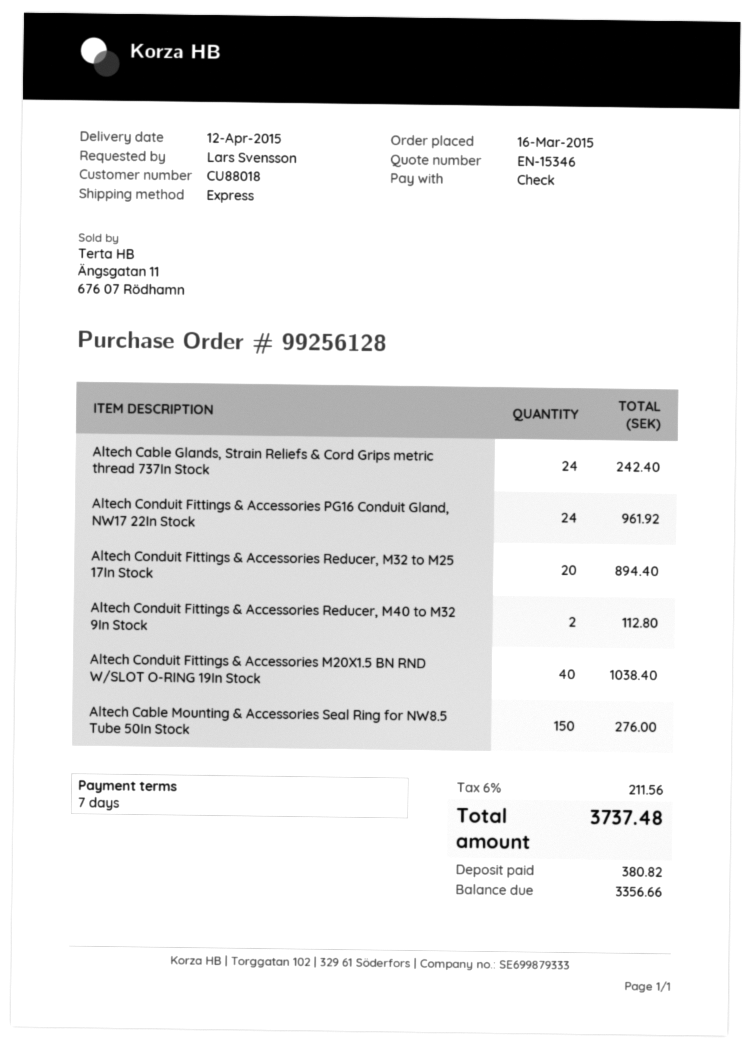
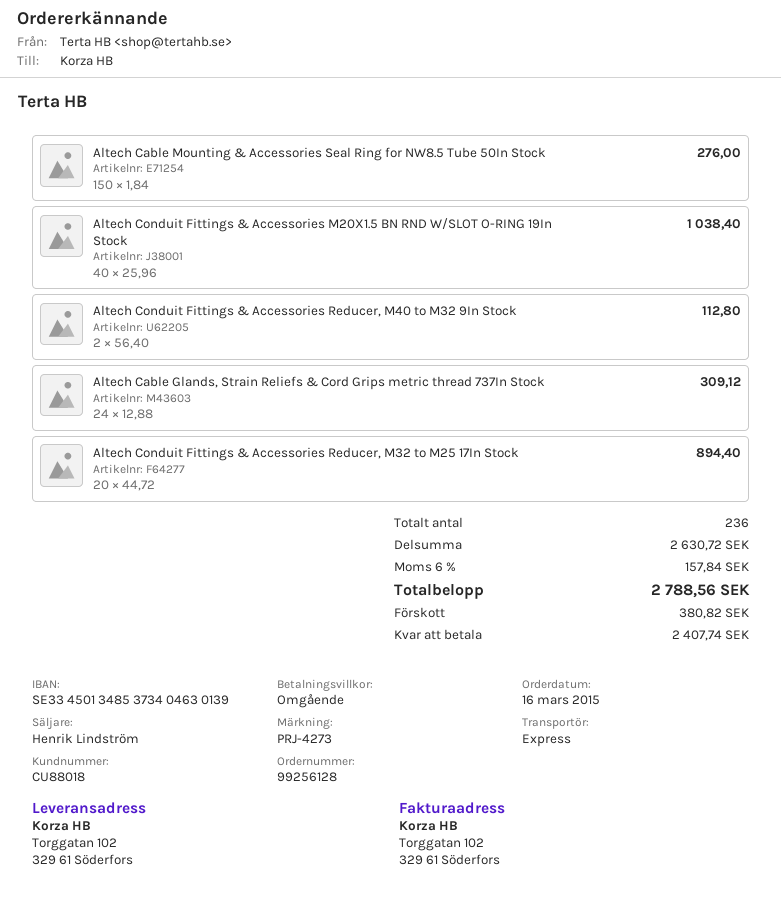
payment terms: 7 days -> on receipt
Altech Cable Glands, Strain Reliefs & Cord Grips metric thread 737In Stock: 24 for 242.40 -> 24 for 309.12
Altech Conduit Fittings & Accessories PG16 Conduit Gland, NW17 22In Stock: 24 for 961.92 -> none
tax: 6% = 211.56 -> 6% = 157.84
total: 3737.48 -> 2788.56
balance: 3356.66 -> 2407.74

